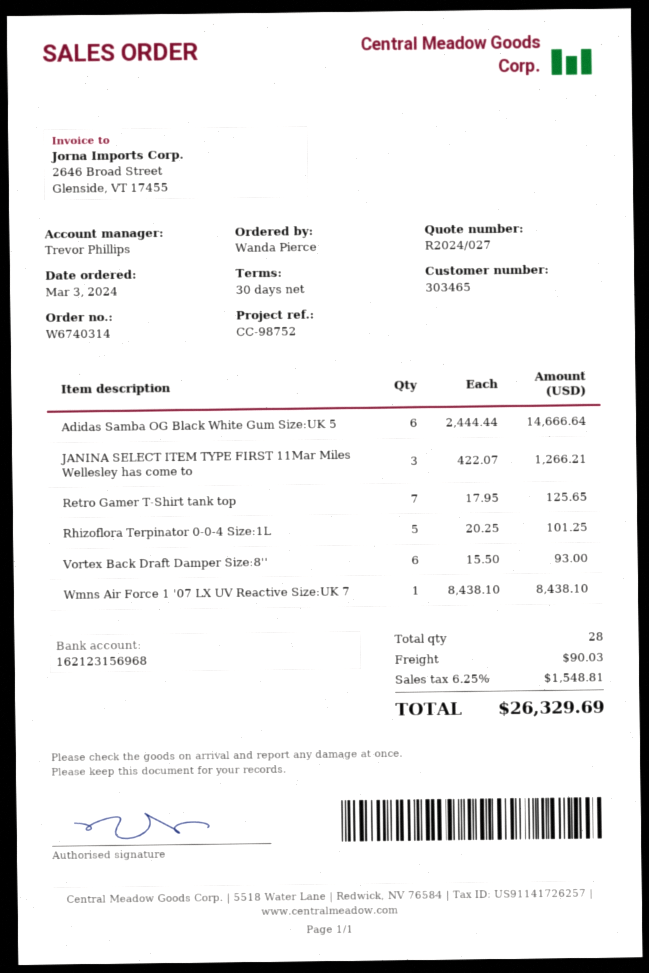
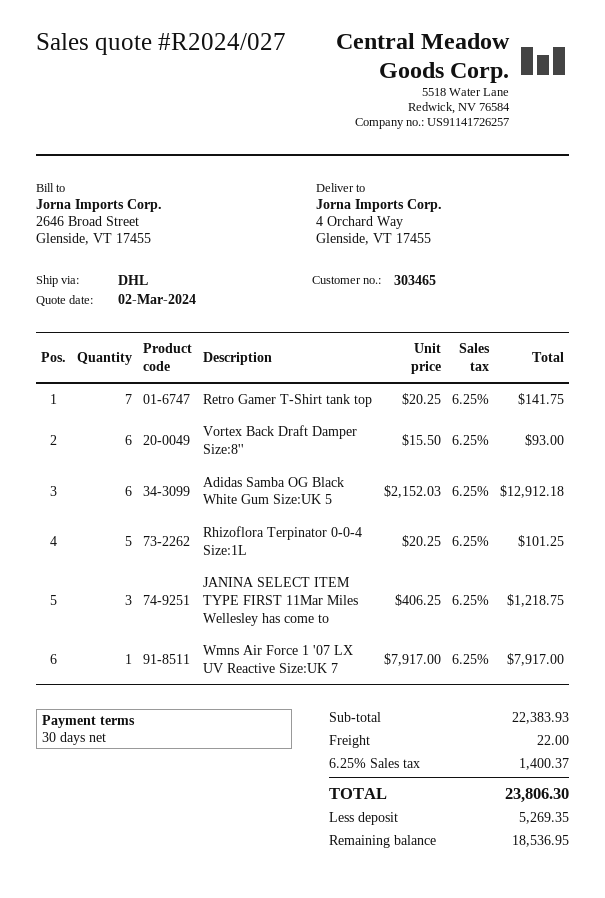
Adidas Samba OG Black White Gum Size:UK 5: 6 x 2444.44 = 14666.64 -> 6 x 2152.03 = 12912.18
JANINA SELECT ITEM TYPE FIRST 11Mar Miles Wellesley has come to: 3 x 422.07 = 1266.21 -> 3 x 406.25 = 1218.75
Retro Gamer T-Shirt tank top: 7 x 17.95 = 125.65 -> 7 x 20.25 = 141.75
Wmns Air Force 1 '07 LX UV Reactive Size:UK 7: 1 x 8438.10 = 8438.10 -> 1 x 7917.00 = 7917.00
shipping: 90.03 -> 22.00
tax: 6.25% = 1548.81 -> 6.25% = 1400.37
total: 26329.69 -> 23806.30

